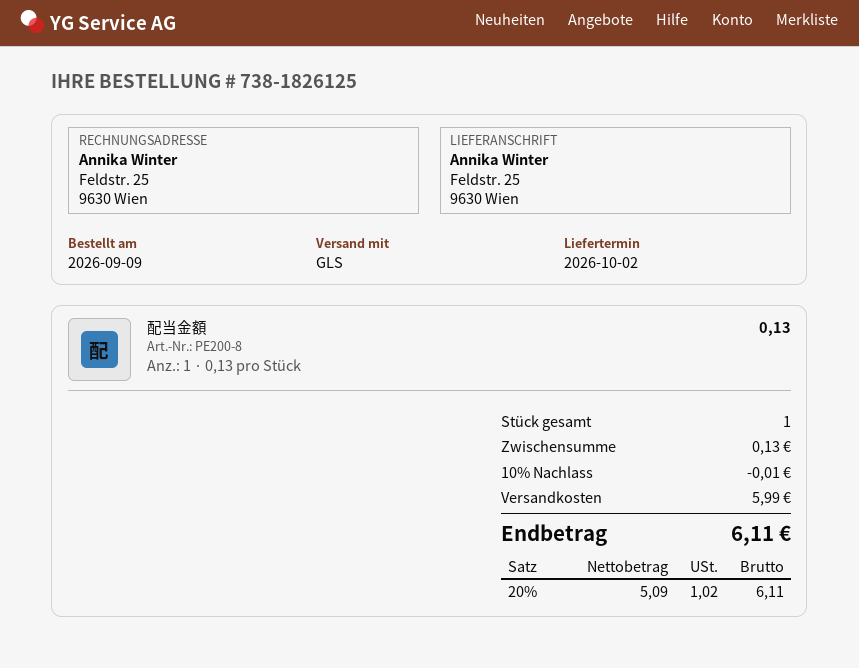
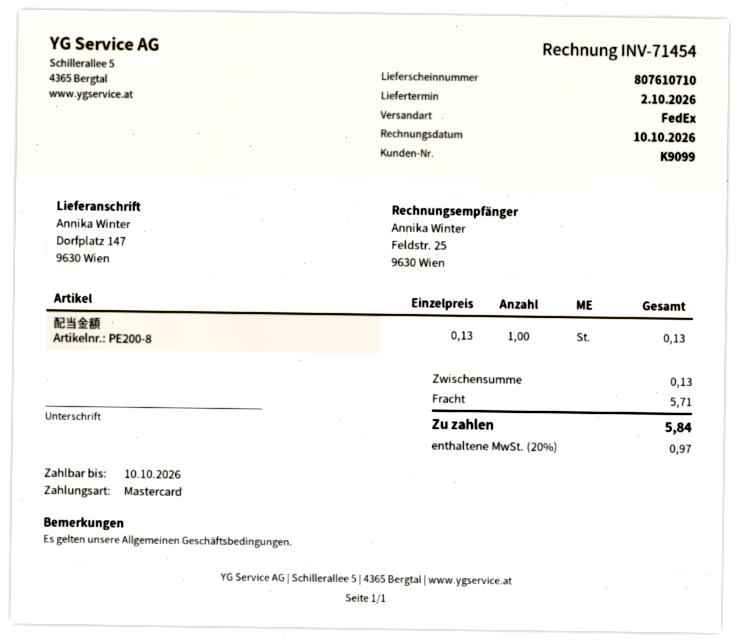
shipping method: GLS -> FedEx
ship to: Feldstr. 25, 9630 Wien -> Dorfplatz 147, 9630 Wien
discount: 10% = 0.01 -> none
shipping: 5.99 -> 5.71
tax: 20% = 1.02 -> 20% = 0.97
total: 6.11 -> 5.84

